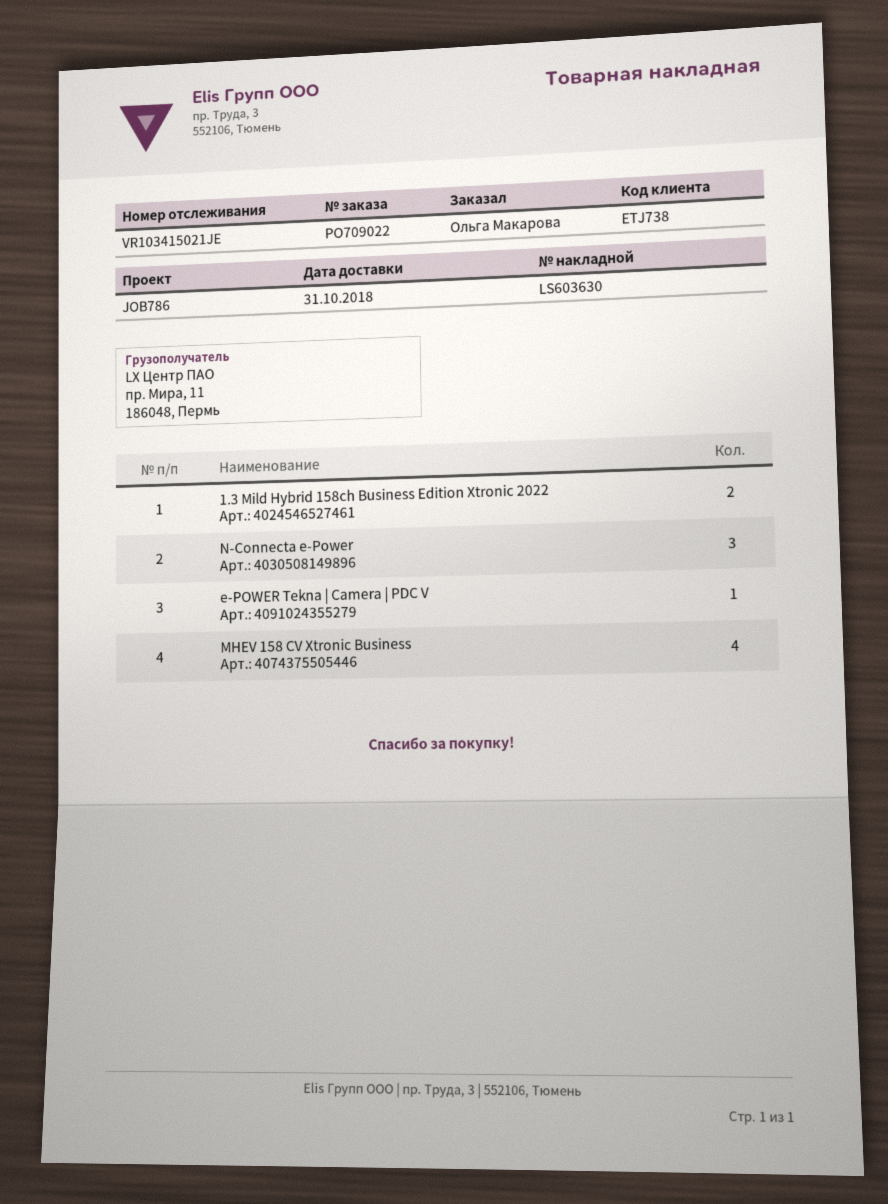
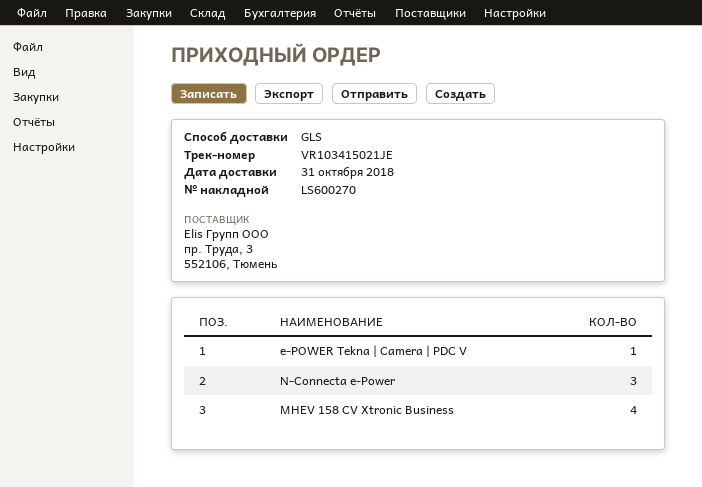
delivery note number: LS603630 -> LS600270
1.3 Mild Hybrid 158ch Business Edition Xtronic 2022: 2 -> none

